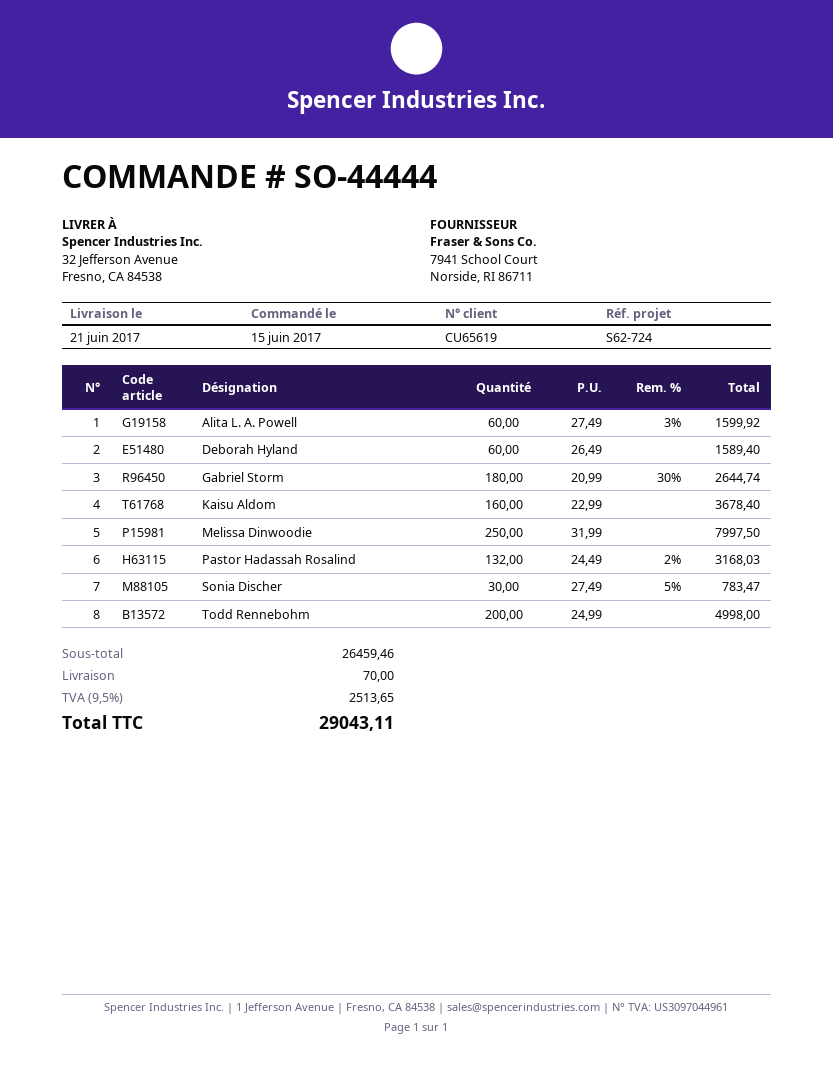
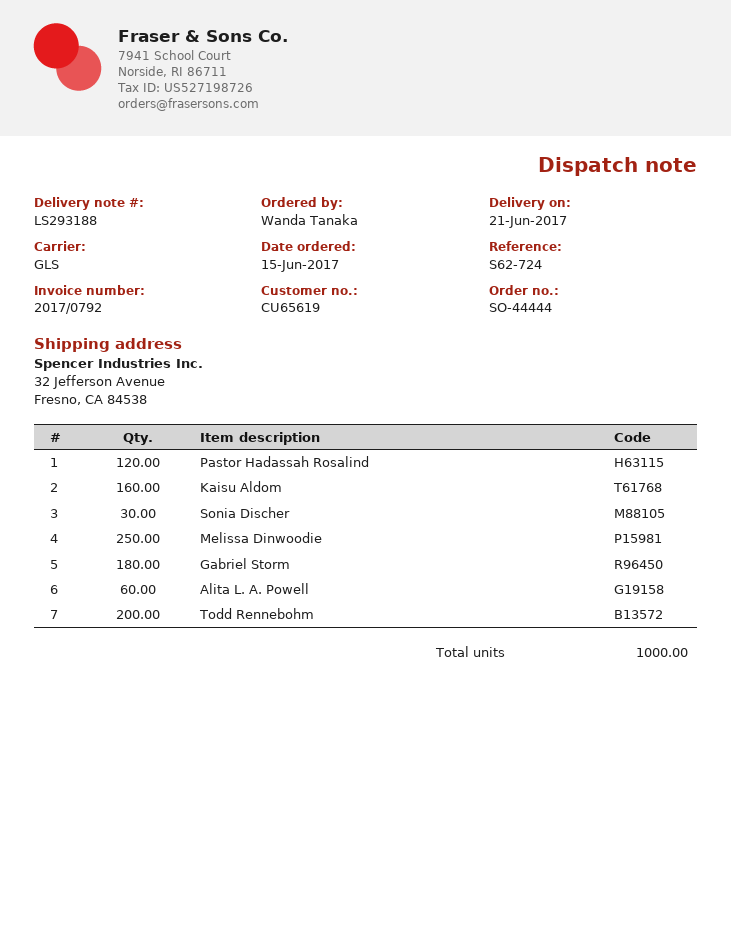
Deborah Hyland: 60 -> none
Pastor Hadassah Rosalind: 132 -> 120

